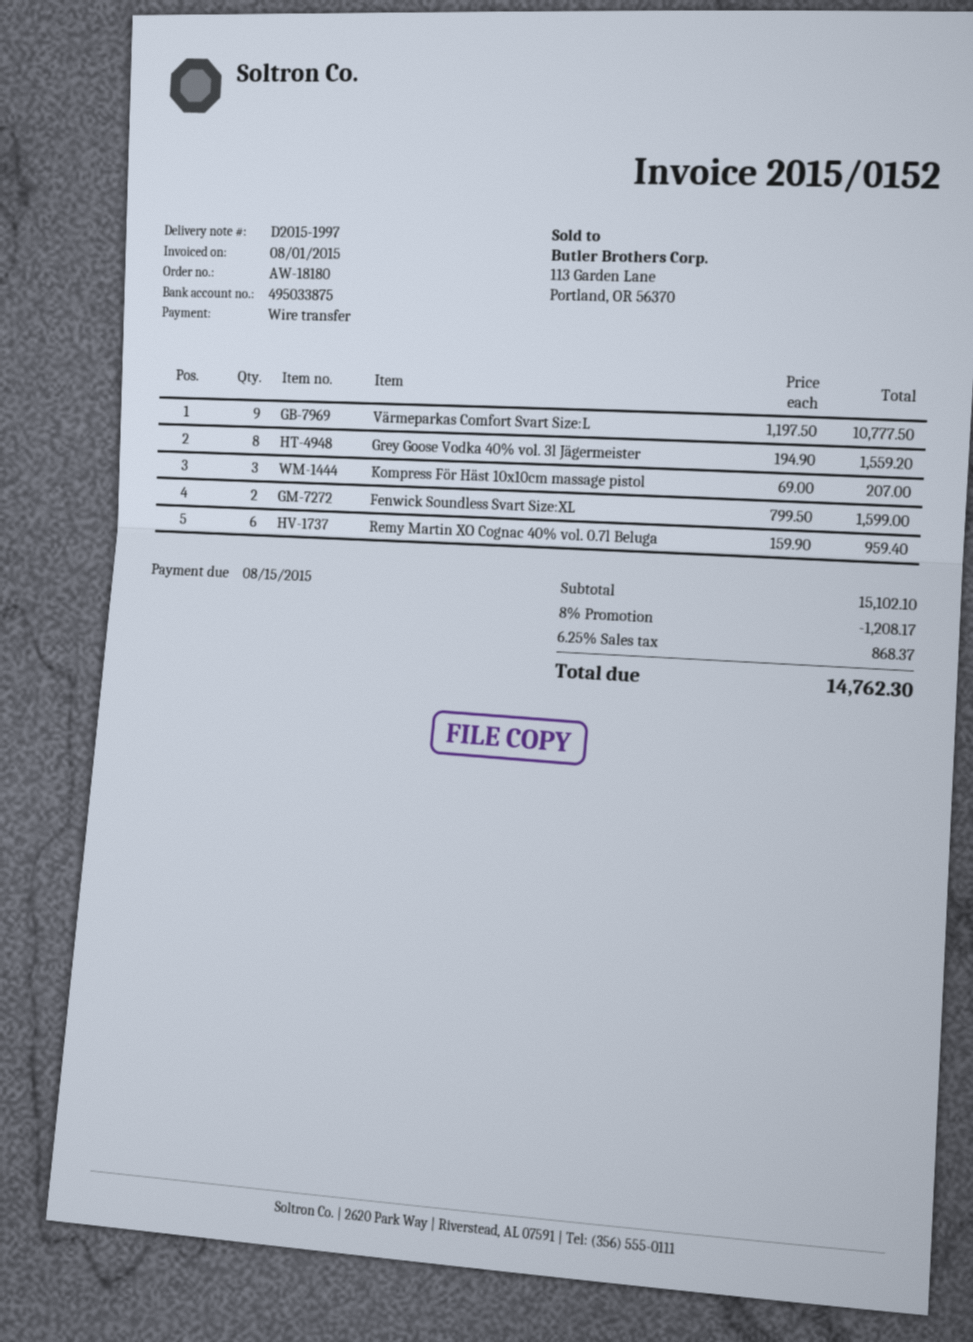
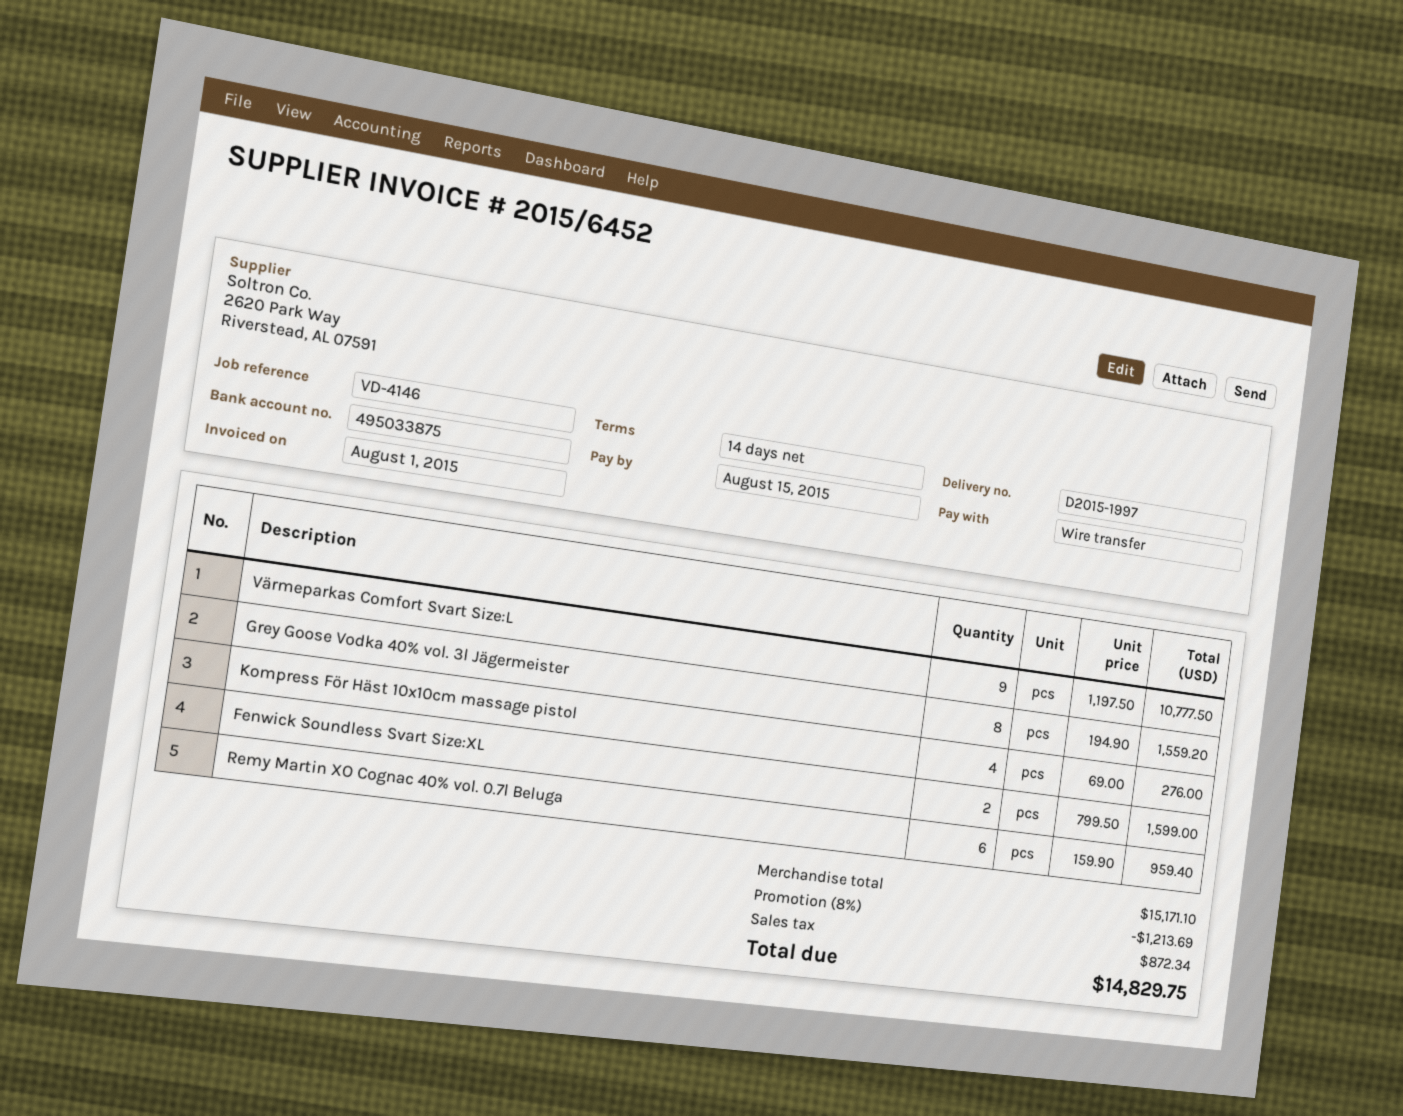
invoice number: 2015/0152 -> 2015/6452
Kompress För Häst 10x10cm massage pistol: 3 x 69.00 = 207.00 -> 4 x 69.00 = 276.00
subtotal: 15102.10 -> 15171.10
discount: 8% = 1208.17 -> 8% = 1213.69
tax: 868.37 -> 872.34
total: 14762.30 -> 14829.75

